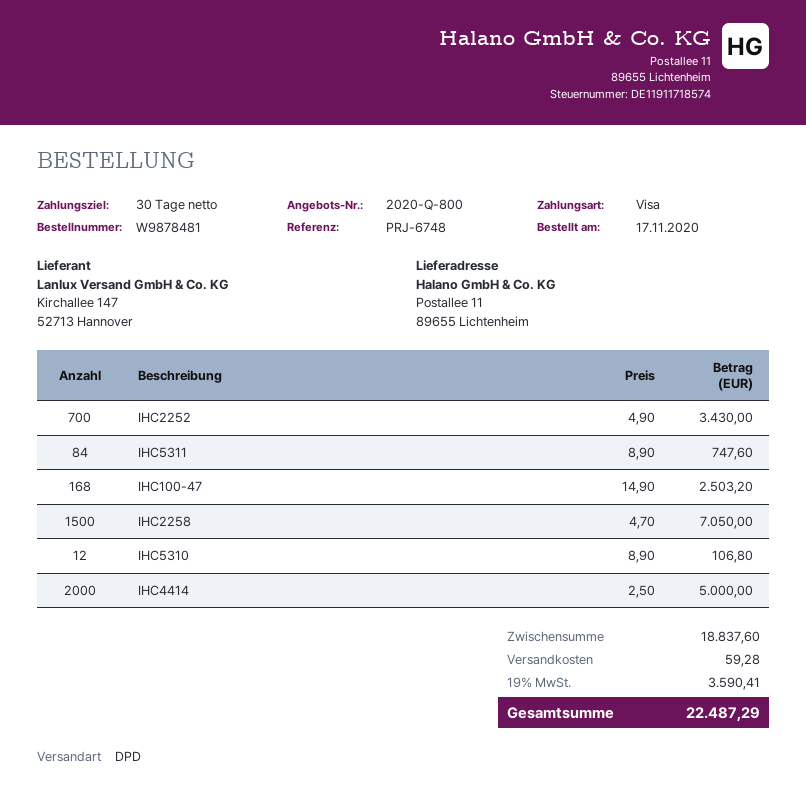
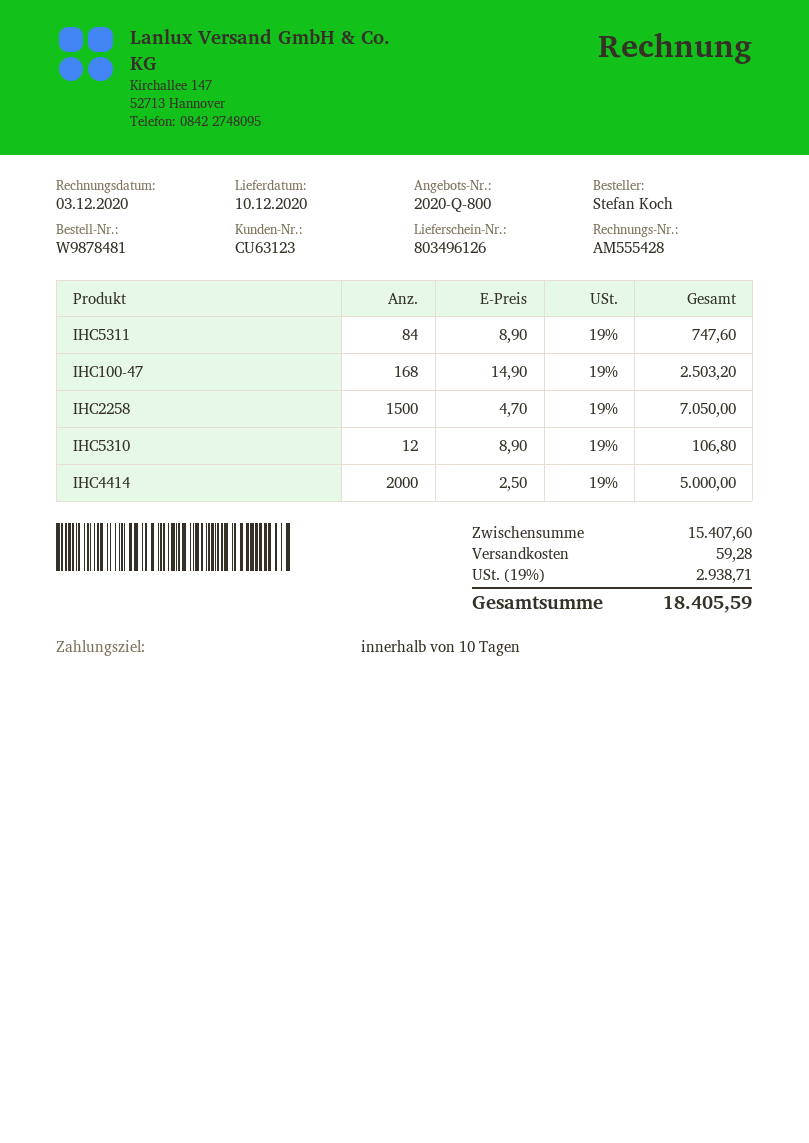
payment terms: 30 days -> 10 days
IHC2252: 700 x 4.90 = 3430.00 -> none
subtotal: 18837.60 -> 15407.60
tax: 19% = 3590.41 -> 19% = 2938.71
total: 22487.29 -> 18405.59

